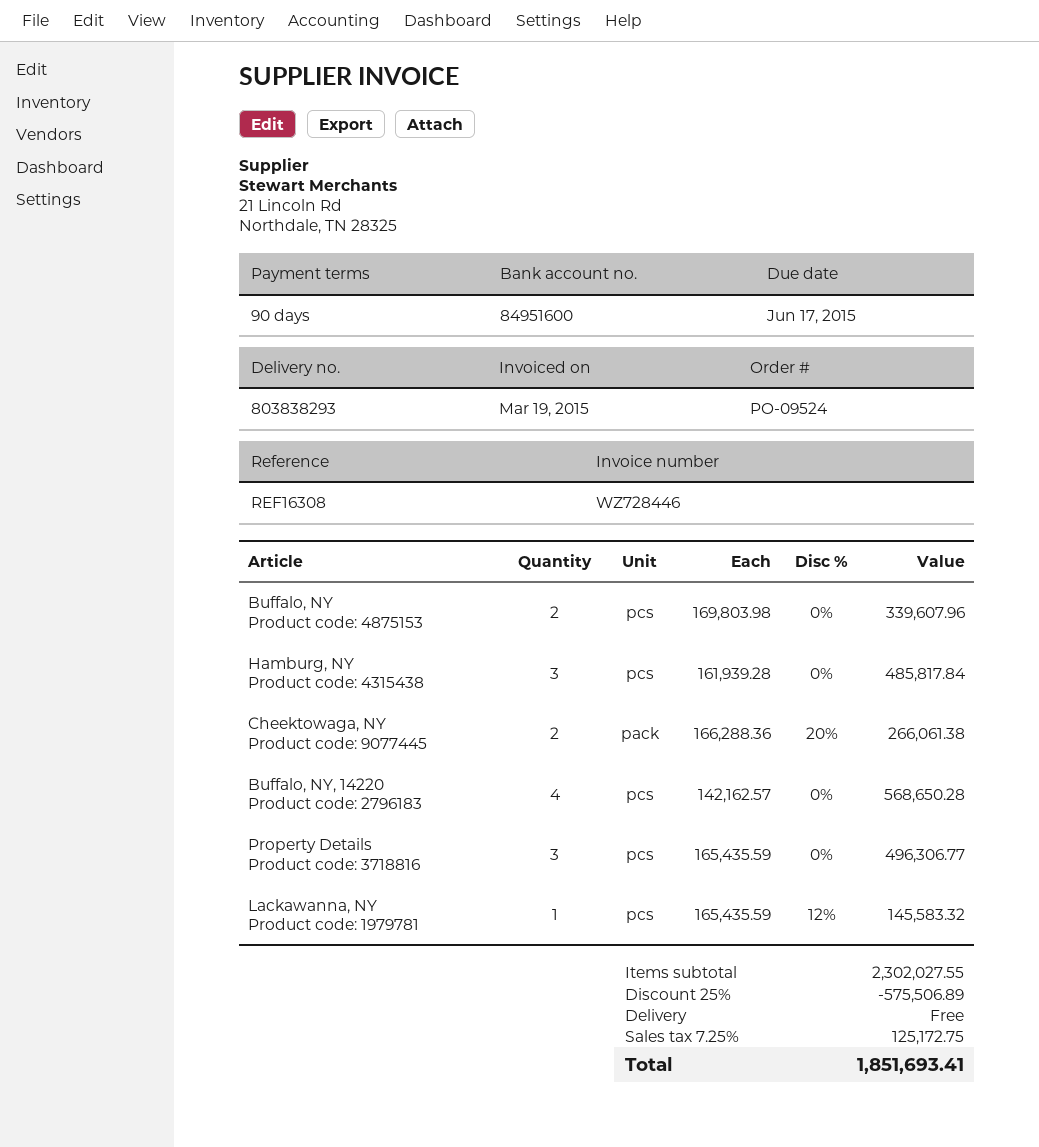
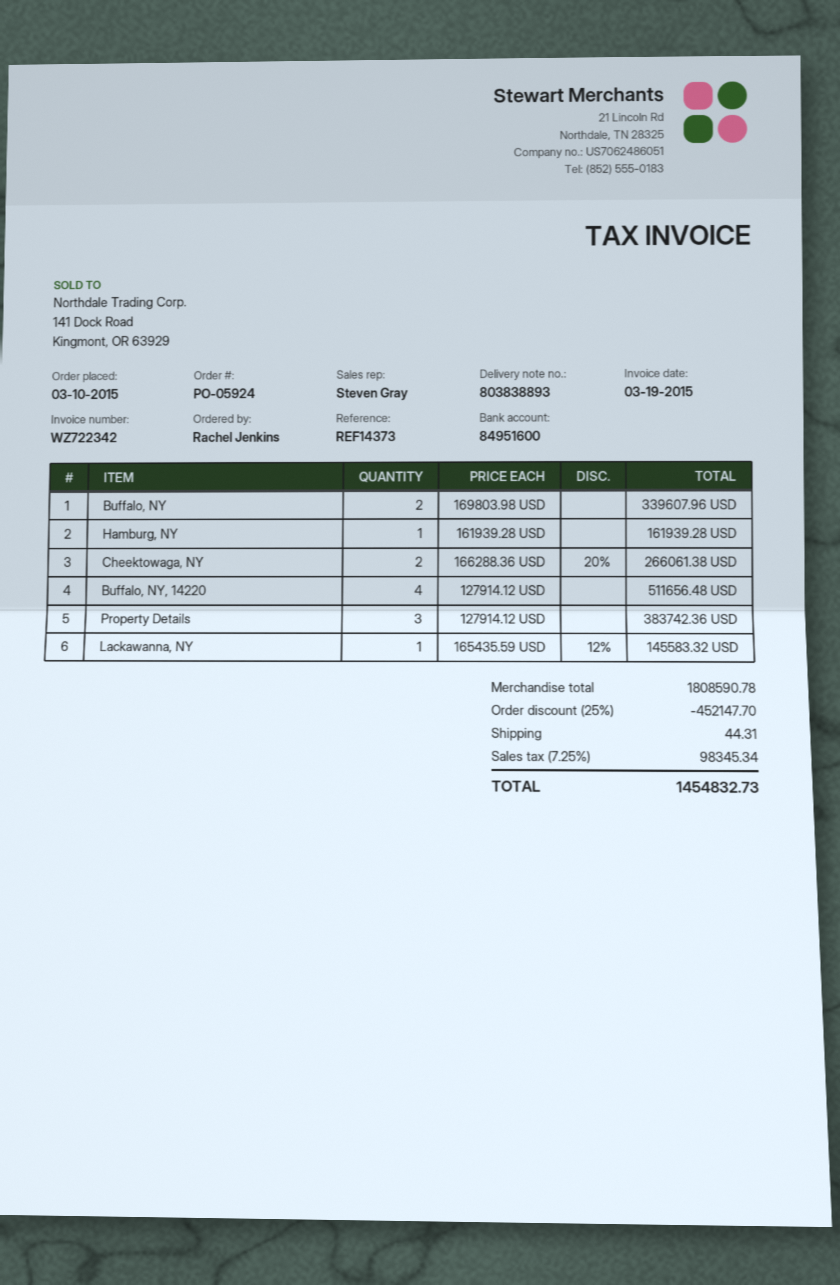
order number: PO-09524 -> PO-05924
delivery note number: 803838293 -> 803838893
invoice number: WZ728446 -> WZ722342
reference: REF16308 -> REF14373
Hamburg, NY: 3 x 161939.28 = 485817.84 -> 1 x 161939.28 = 161939.28
Buffalo, NY, 14220: 4 x 142162.57 = 568650.28 -> 4 x 127914.12 = 511656.48
Property Details: 3 x 165435.59 = 496306.77 -> 3 x 127914.12 = 383742.36
subtotal: 2302027.55 -> 1808590.78
discount: 25% = 575506.89 -> 25% = 452147.70
shipping: 0.00 -> 44.31
tax: 7.25% = 125172.75 -> 7.25% = 98345.34
total: 1851693.41 -> 1454832.73

